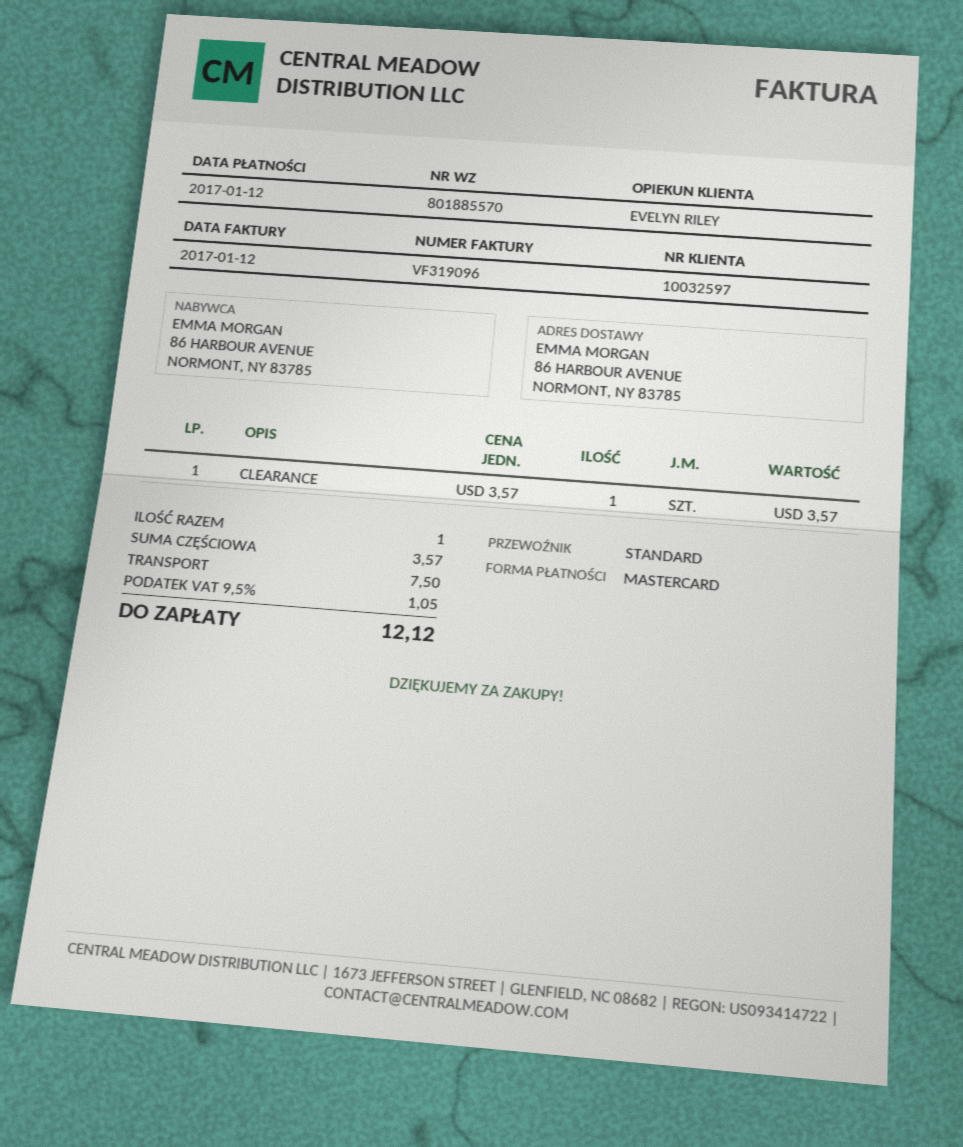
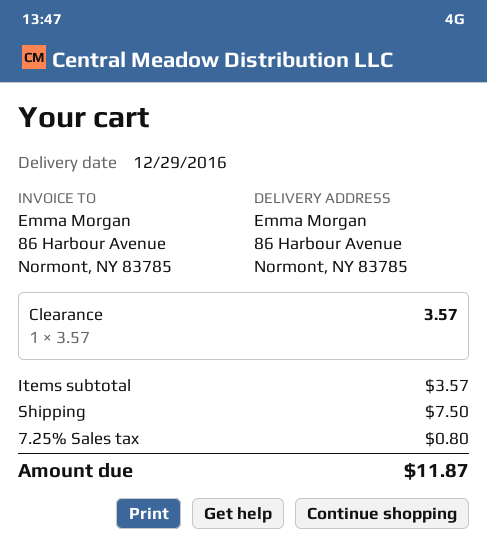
tax: 9.5% = 1.05 -> 7.25% = 0.80
total: 12.12 -> 11.87

